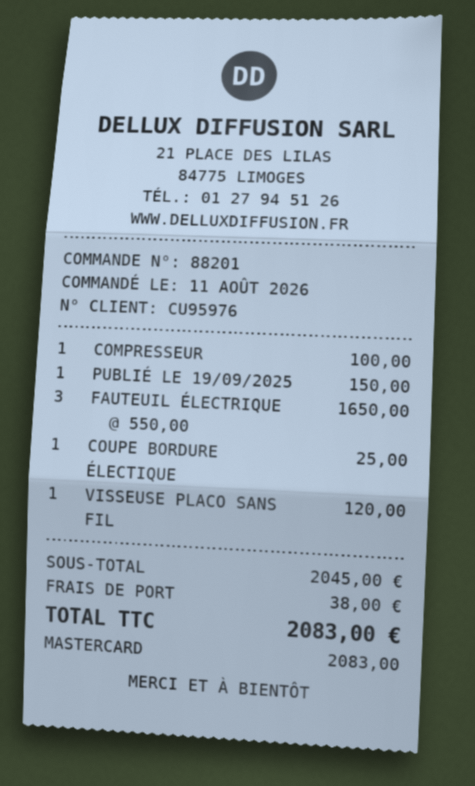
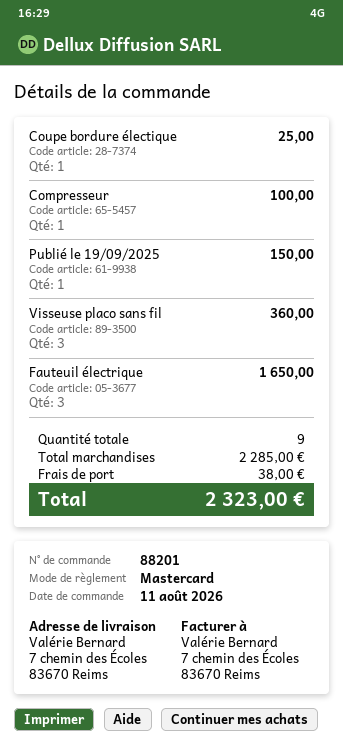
VISSEUSE PLACO SANS FIL: 1 for 120.00 -> 3 for 360.00
subtotal: 2045.00 -> 2285.00
total: 2083.00 -> 2323.00

